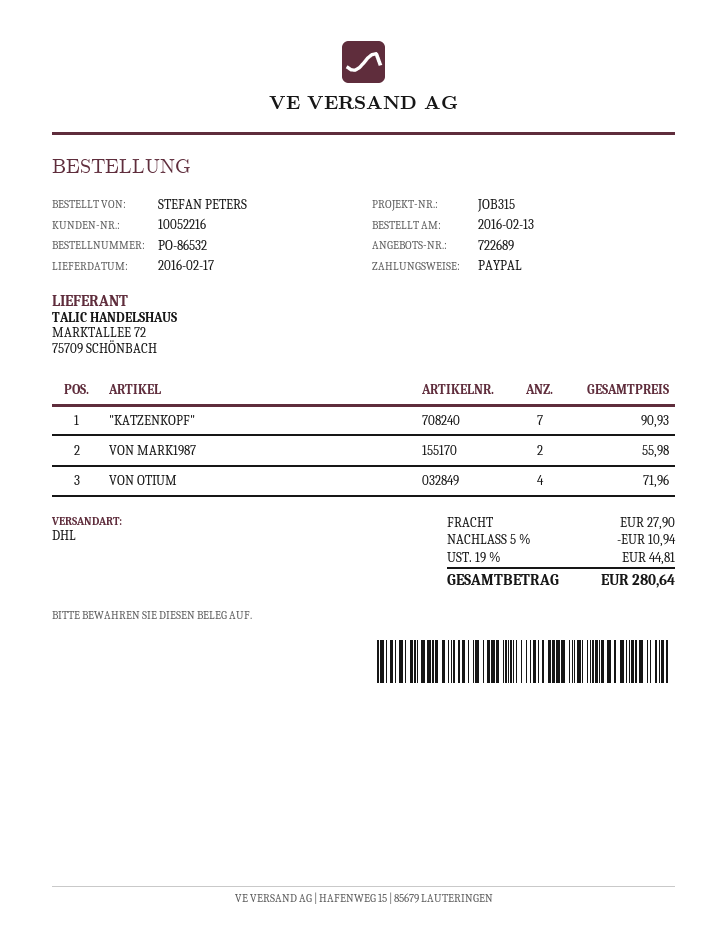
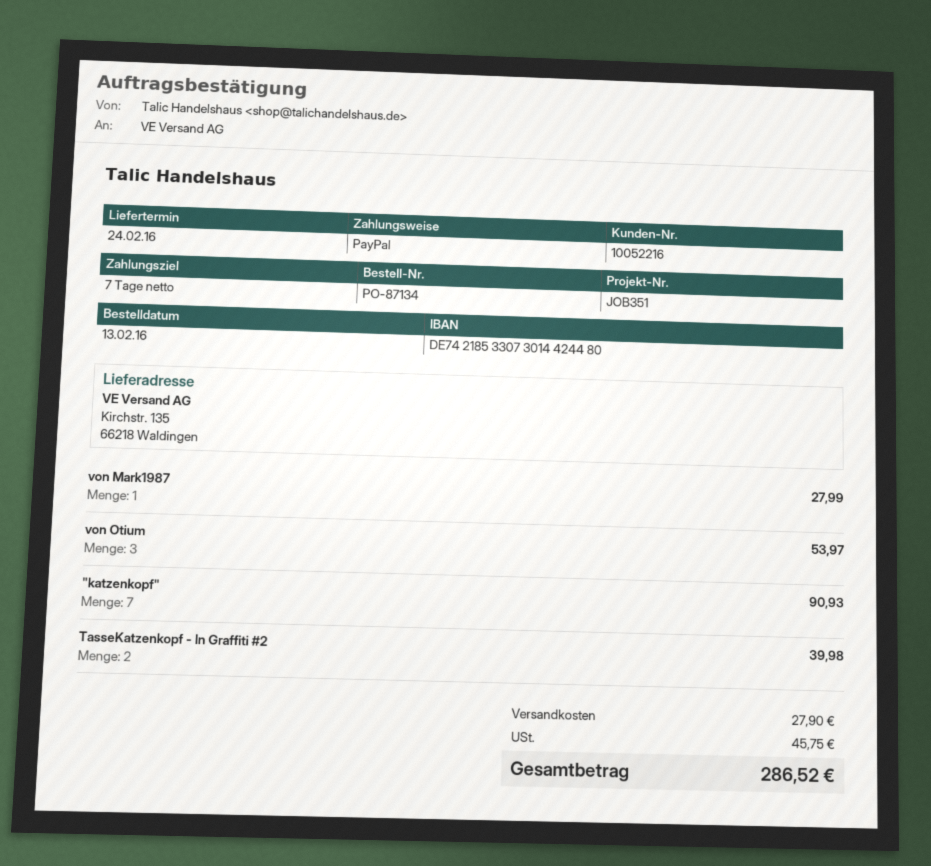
order number: PO-86532 -> PO-87134
delivery date: 2016-02-17 -> 2016-02-24
reference: JOB315 -> JOB351
VON MARK1987: 2 for 55.98 -> 1 for 27.99
VON OTIUM: 4 for 71.96 -> 3 for 53.97
TasseKatzenkopf - In Graffiti #2: none -> 2 for 39.98
discount: 5% = 10.94 -> none
tax: 44.81 -> 45.75
total: 280.64 -> 286.52

